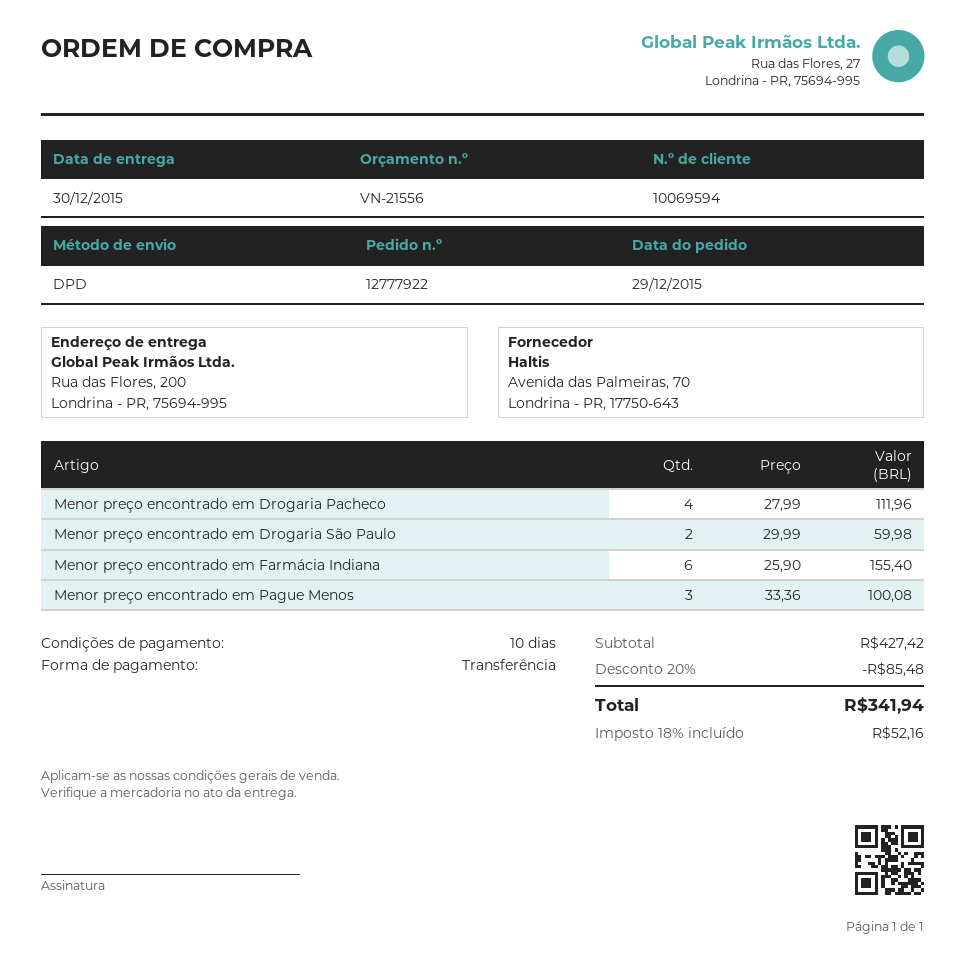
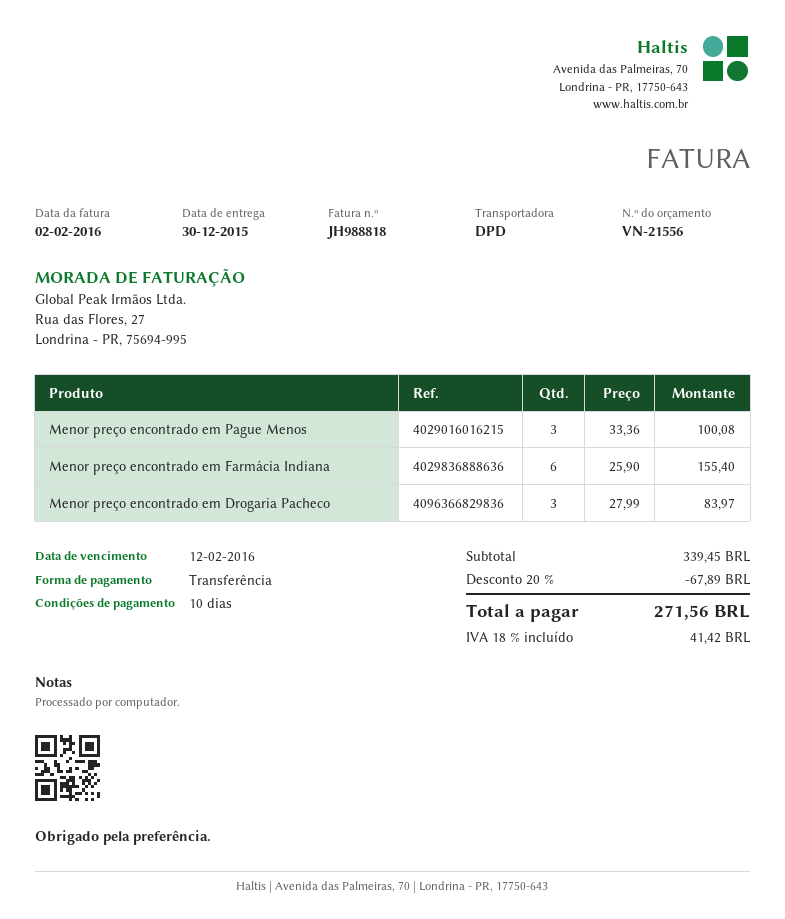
Menor preço encontrado em Drogaria Pacheco: 4 x 27.99 = 111.96 -> 3 x 27.99 = 83.97
Menor preço encontrado em Drogaria São Paulo: 2 x 29.99 = 59.98 -> none
subtotal: 427.42 -> 339.45
discount: 20% = 85.48 -> 20% = 67.89
tax: 18% = 52.16 -> 18% = 41.42
total: 341.94 -> 271.56

